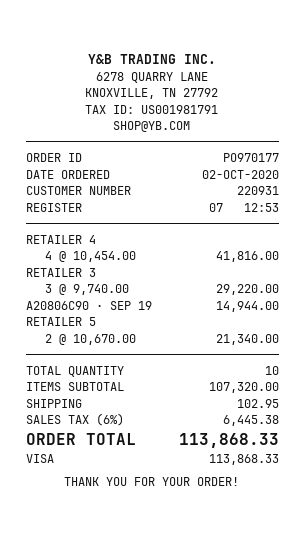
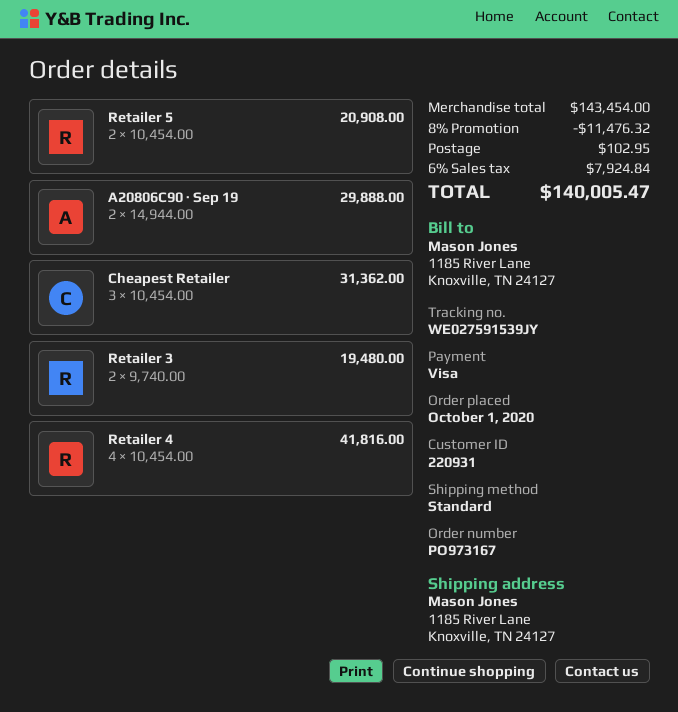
order number: PO970177 -> PO973167
order date: 2020-10-02 -> 2020-10-01
RETAILER 3: 3 x 9740.00 = 29220.00 -> 2 x 9740.00 = 19480.00
A20806C90 · SEP 19: 1 x 14944.00 = 14944.00 -> 2 x 14944.00 = 29888.00
RETAILER 5: 2 x 10670.00 = 21340.00 -> 2 x 10454.00 = 20908.00
Cheapest Retailer: none -> 3 x 10454.00 = 31362.00
subtotal: 107320.00 -> 143454.00
discount: none -> 8% = 11476.32
tax: 6% = 6445.38 -> 6% = 7924.84
total: 113868.33 -> 140005.47

